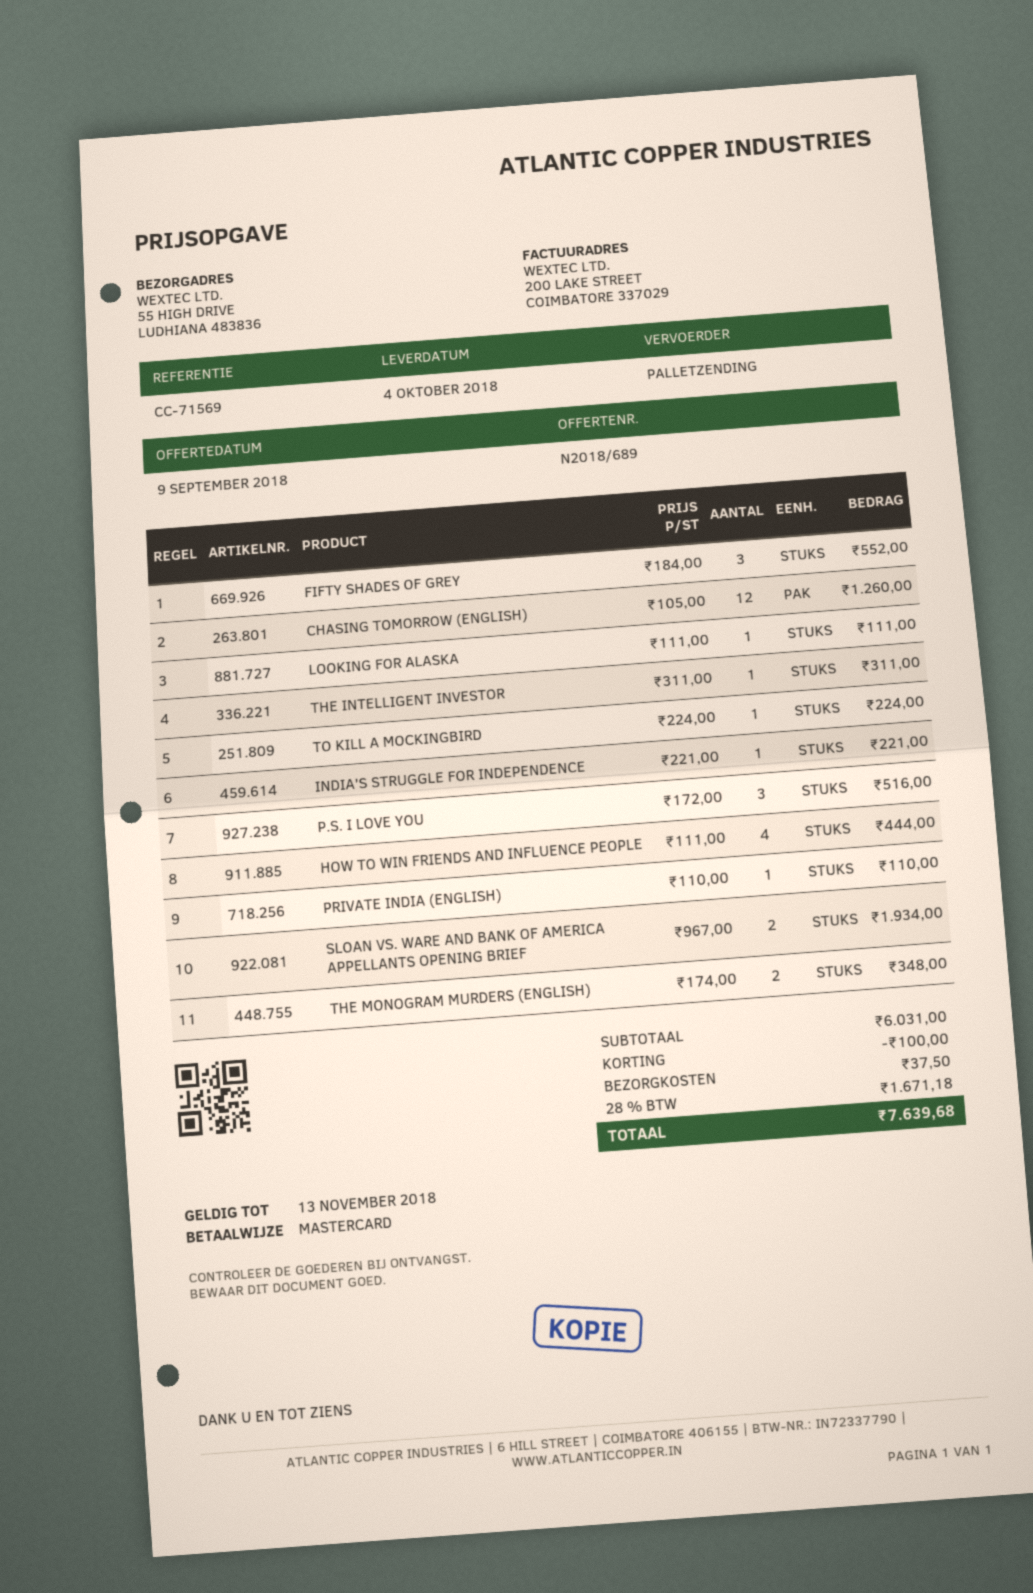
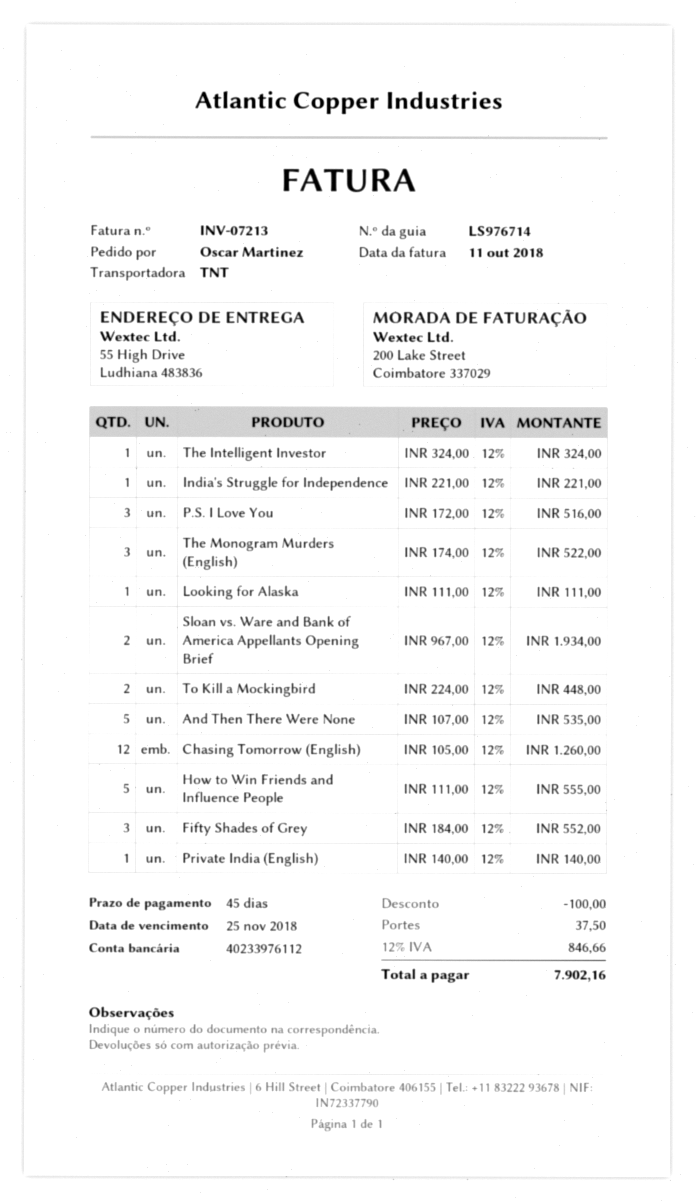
shipping method: pallet freight -> TNT
THE INTELLIGENT INVESTOR: 1 x 311.00 = 311.00 -> 1 x 324.00 = 324.00
TO KILL A MOCKINGBIRD: 1 x 224.00 = 224.00 -> 2 x 224.00 = 448.00
HOW TO WIN FRIENDS AND INFLUENCE PEOPLE: 4 x 111.00 = 444.00 -> 5 x 111.00 = 555.00
PRIVATE INDIA (ENGLISH): 1 x 110.00 = 110.00 -> 1 x 140.00 = 140.00
THE MONOGRAM MURDERS (ENGLISH): 2 x 174.00 = 348.00 -> 3 x 174.00 = 522.00
And Then There Were None: none -> 5 x 107.00 = 535.00
tax: 28% = 1671.18 -> 12% = 846.66
total: 7639.68 -> 7902.16

